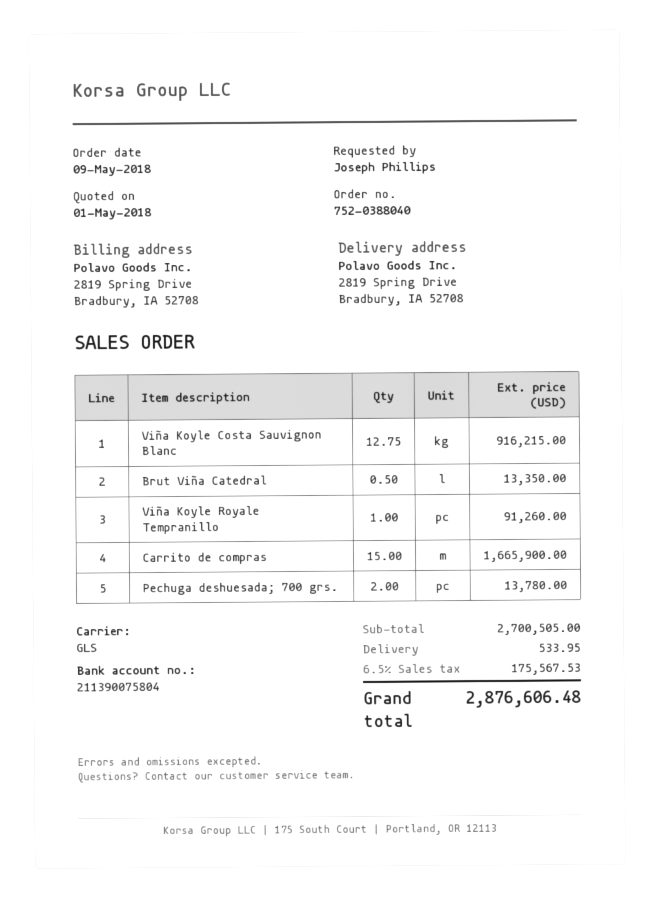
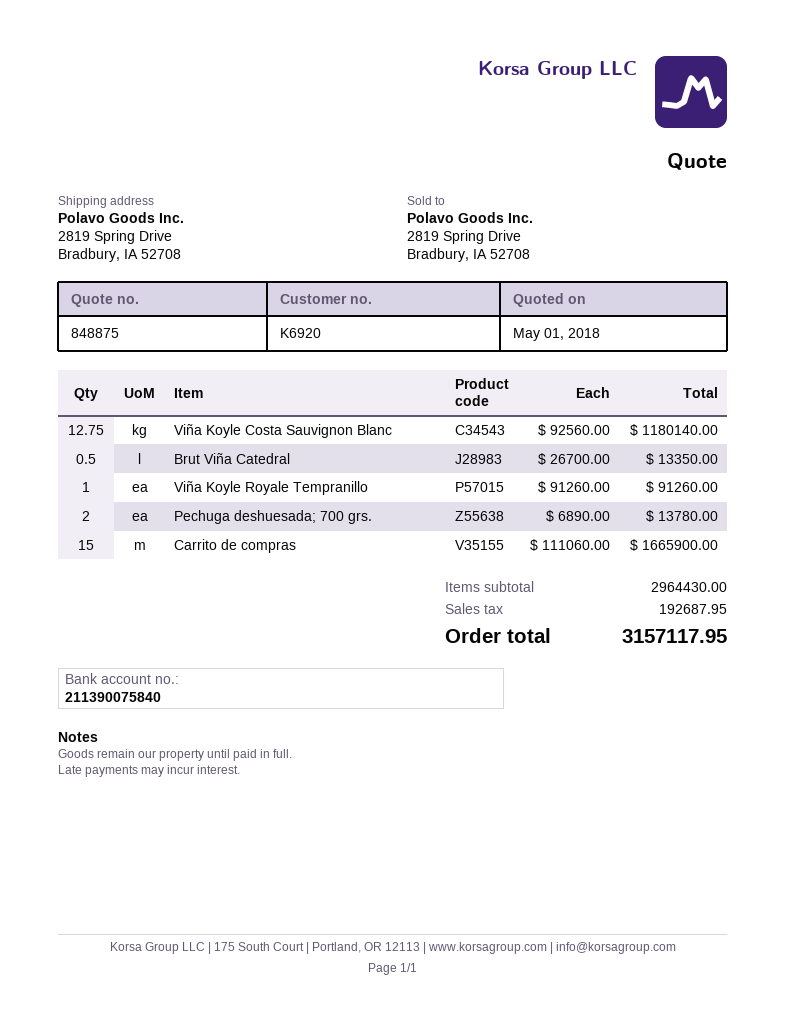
bank account: 211390075804 -> 211390075840
Viña Koyle Costa Sauvignon Blanc: 12.75 for 916215.00 -> 12.75 for 1180140.00
subtotal: 2700505.00 -> 2964430.00
shipping: 533.95 -> none
tax: 175567.53 -> 192687.95
total: 2876606.48 -> 3157117.95

